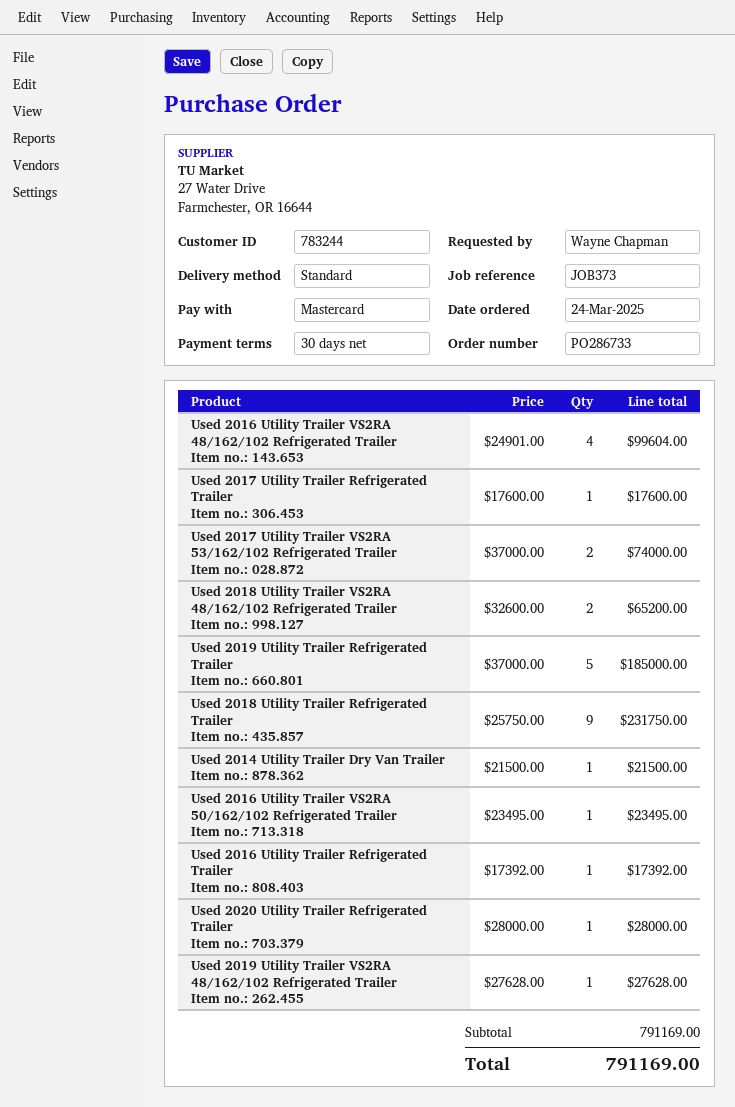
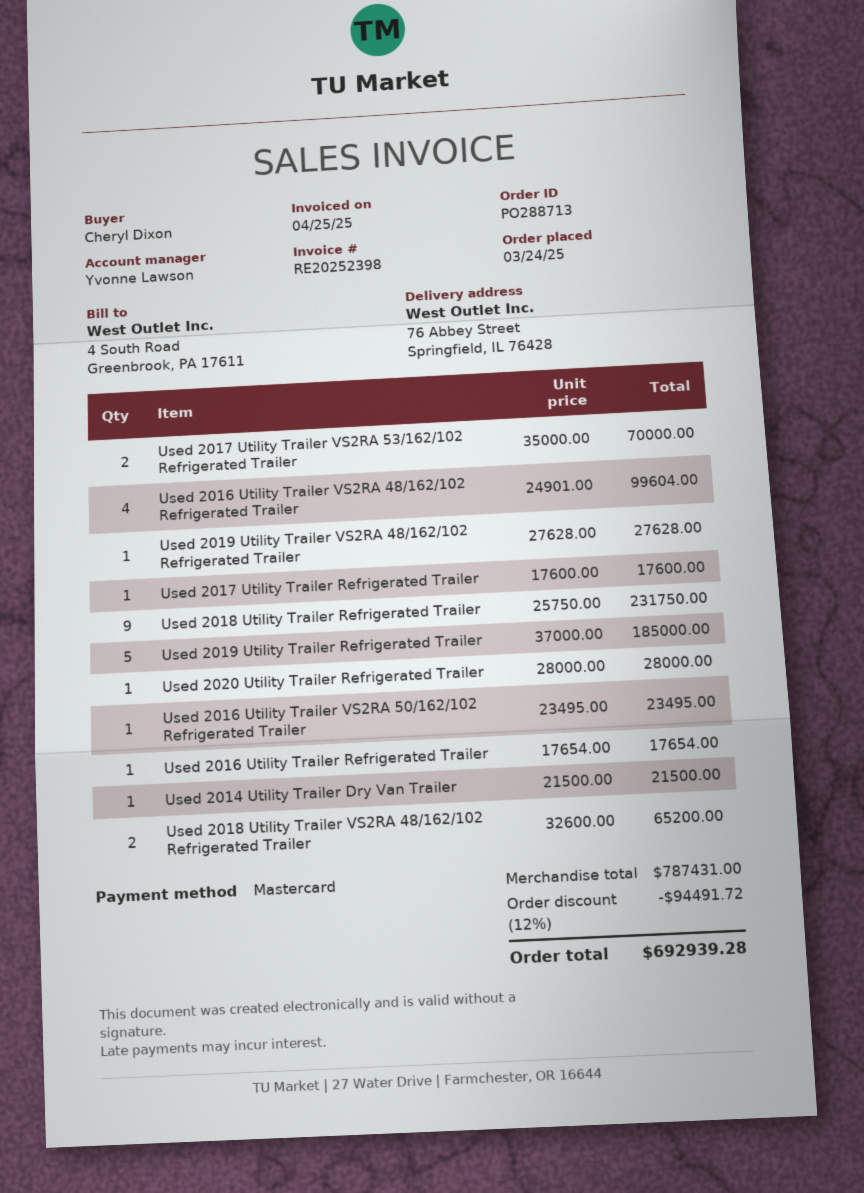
order number: PO286733 -> PO288713
ordered by: Wayne Chapman -> Cheryl Dixon
Used 2017 Utility Trailer VS2RA 53/162/102 Refrigerated Trailer: 2 x 37000.00 = 74000.00 -> 2 x 35000.00 = 70000.00
Used 2016 Utility Trailer Refrigerated Trailer: 1 x 17392.00 = 17392.00 -> 1 x 17654.00 = 17654.00
subtotal: 791169.00 -> 787431.00
discount: none -> 12% = 94491.72
total: 791169.00 -> 692939.28

